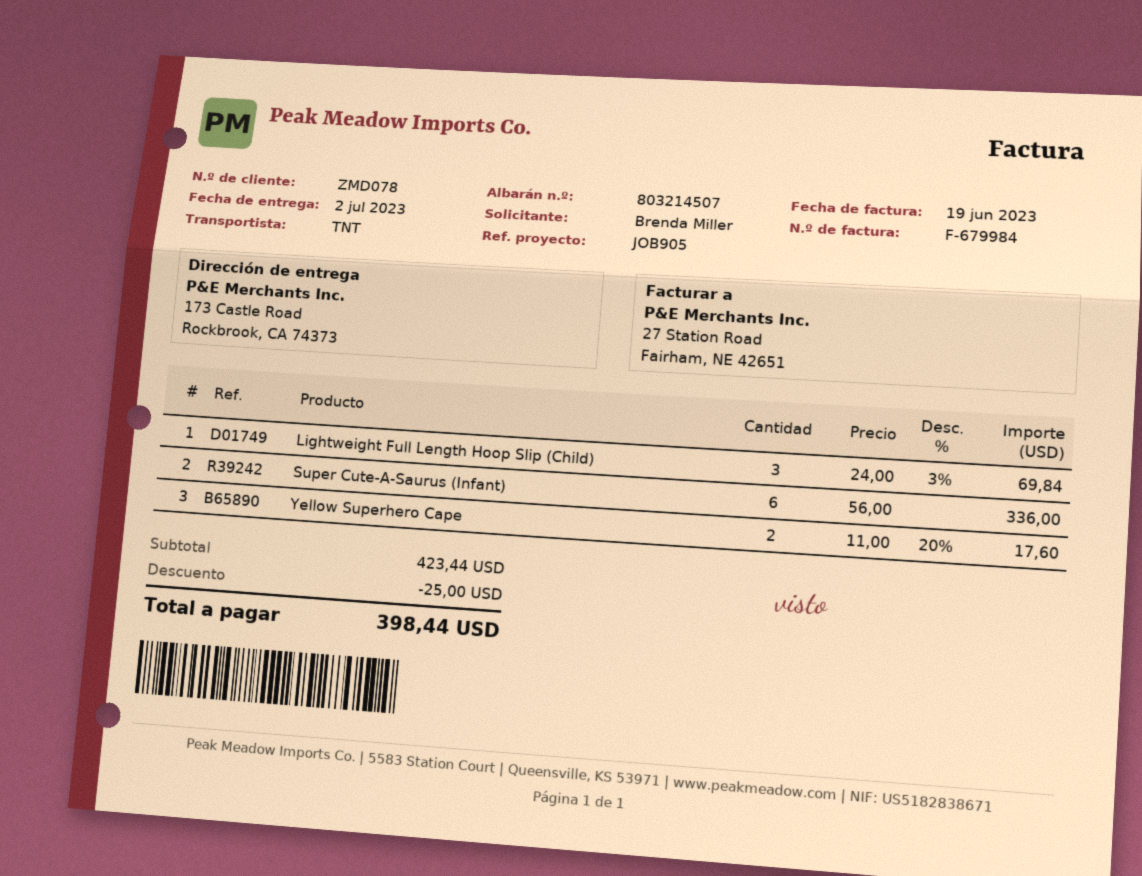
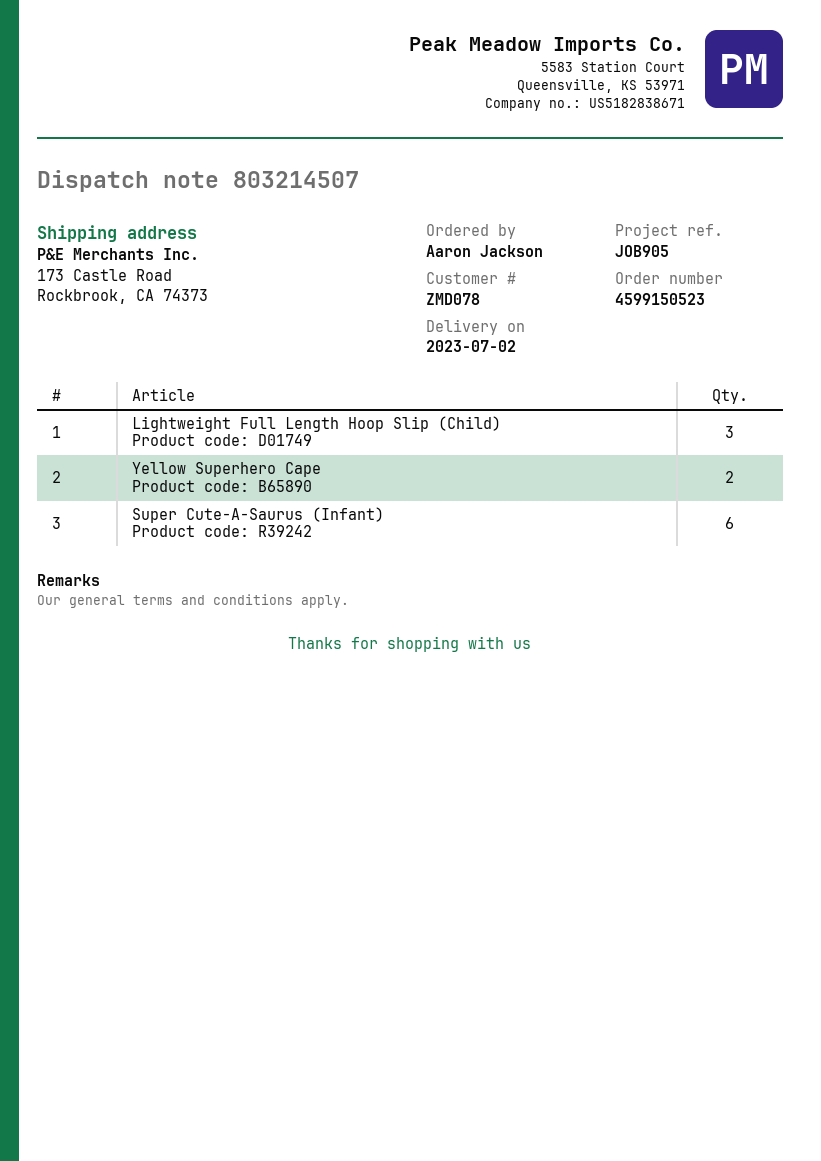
ordered by: Brenda Miller -> Aaron Jackson

